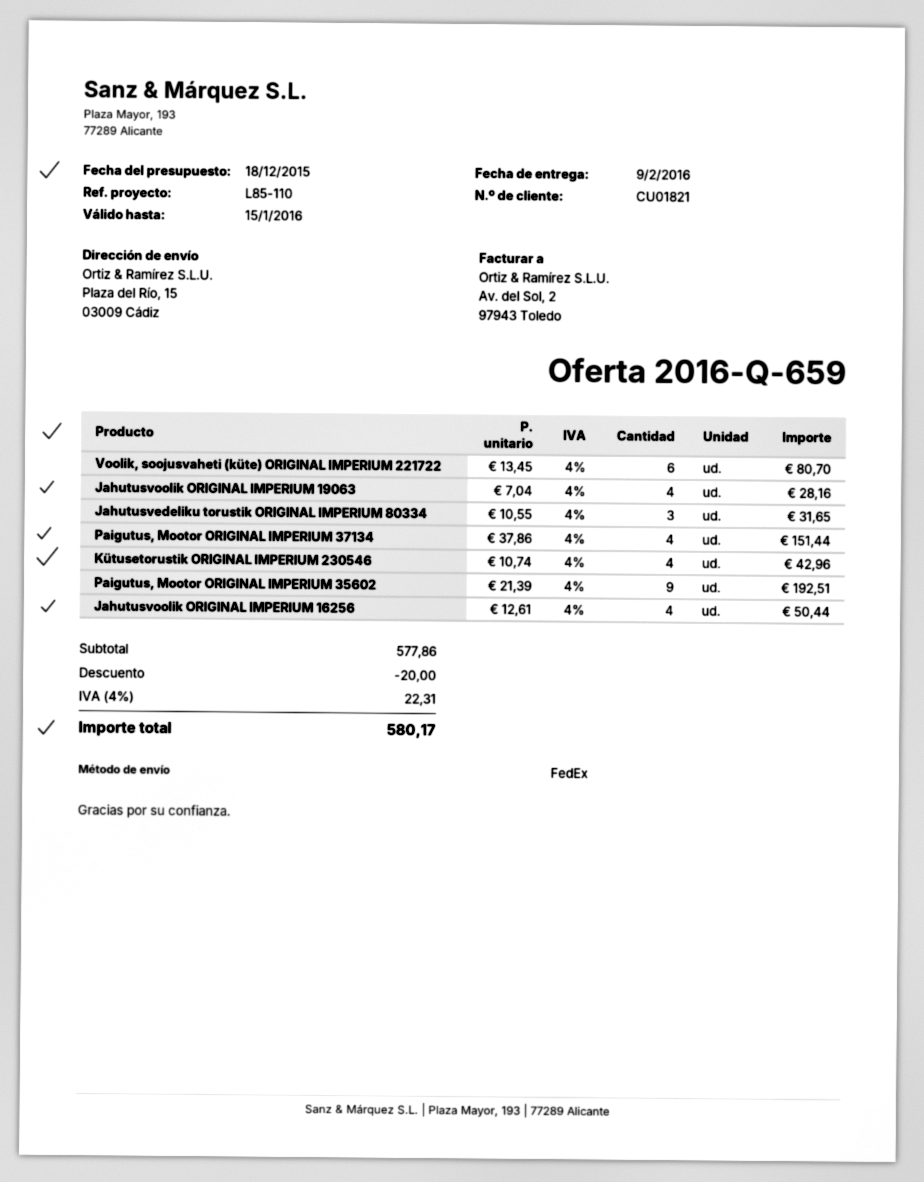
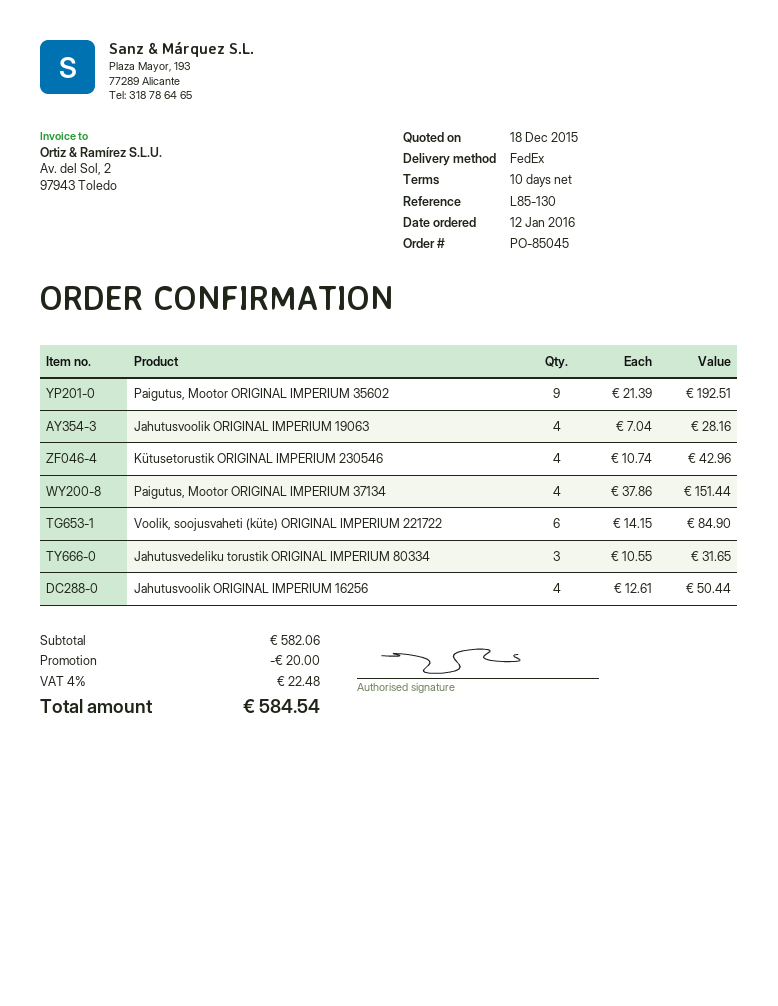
reference: L85-110 -> L85-130
Voolik, soojusvaheti (küte) ORIGINAL IMPERIUM 221722: 6 x 13.45 = 80.70 -> 6 x 14.15 = 84.90
subtotal: 577.86 -> 582.06
tax: 4% = 22.31 -> 4% = 22.48
total: 580.17 -> 584.54

